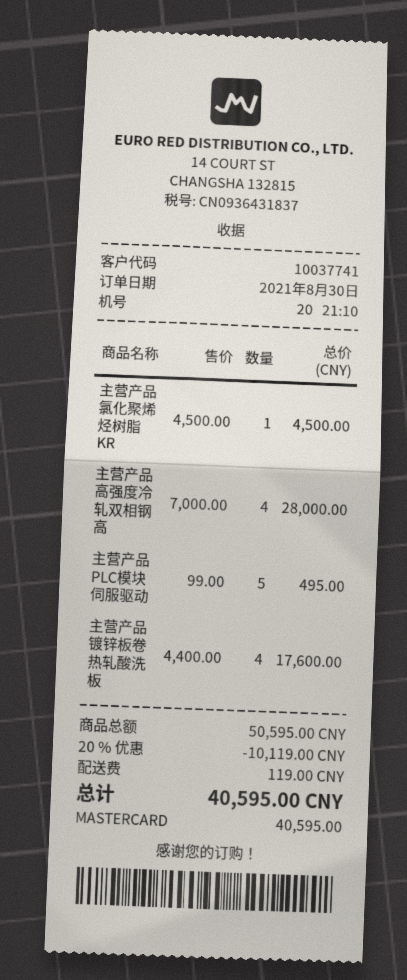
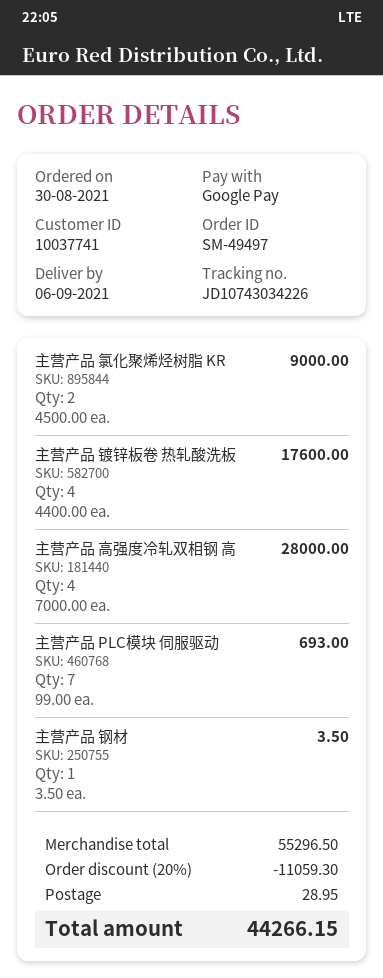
payment method: Mastercard -> Google Pay
主营产品 氯化聚烯烃树脂 KR: 1 x 4500.00 = 4500.00 -> 2 x 4500.00 = 9000.00
主营产品 PLC模块 伺服驱动: 5 x 99.00 = 495.00 -> 7 x 99.00 = 693.00
主营产品 钢材: none -> 1 x 3.50 = 3.50
subtotal: 50595.00 -> 55296.50
discount: 20% = 10119.00 -> 20% = 11059.30
shipping: 119.00 -> 28.95
total: 40595.00 -> 44266.15

